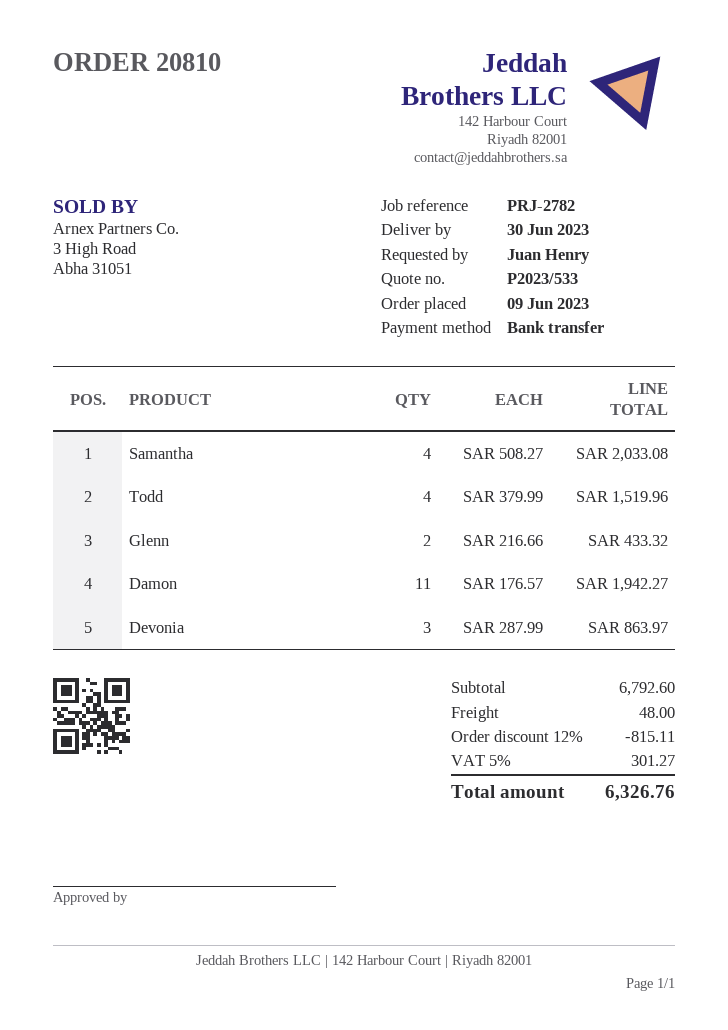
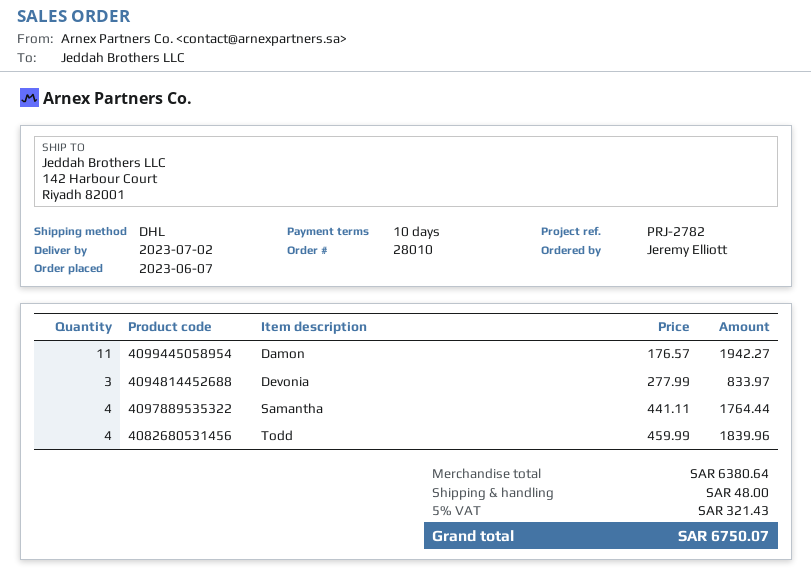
order number: 20810 -> 28010
order date: 2023-06-09 -> 2023-06-07
delivery date: 2023-06-30 -> 2023-07-02
ordered by: Juan Henry -> Jeremy Elliott
Samantha: 4 x 508.27 = 2033.08 -> 4 x 441.11 = 1764.44
Todd: 4 x 379.99 = 1519.96 -> 4 x 459.99 = 1839.96
Glenn: 2 x 216.66 = 433.32 -> none
Devonia: 3 x 287.99 = 863.97 -> 3 x 277.99 = 833.97
subtotal: 6792.60 -> 6380.64
discount: 12% = 815.11 -> none
tax: 5% = 301.27 -> 5% = 321.43
total: 6326.76 -> 6750.07

